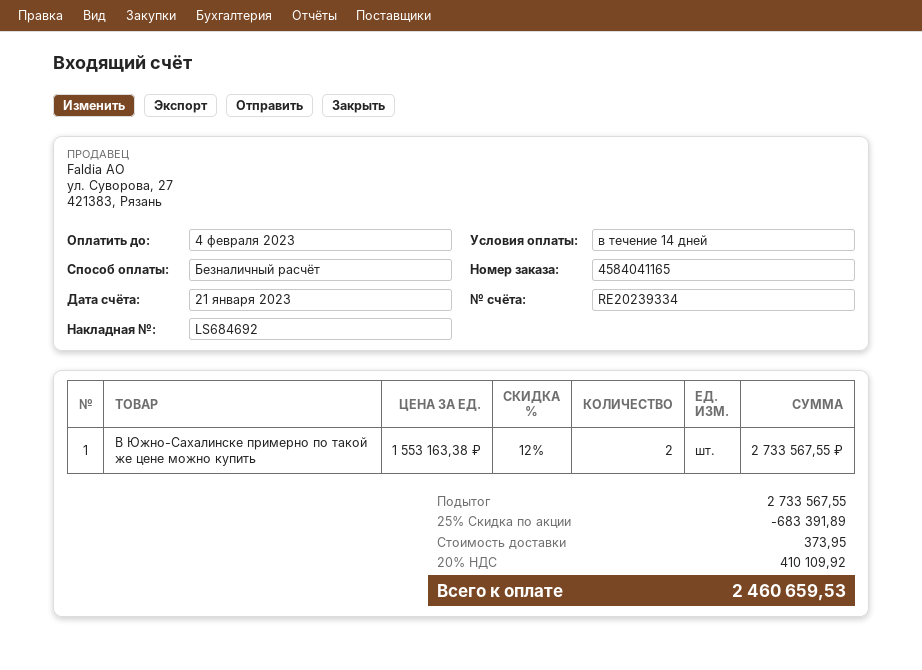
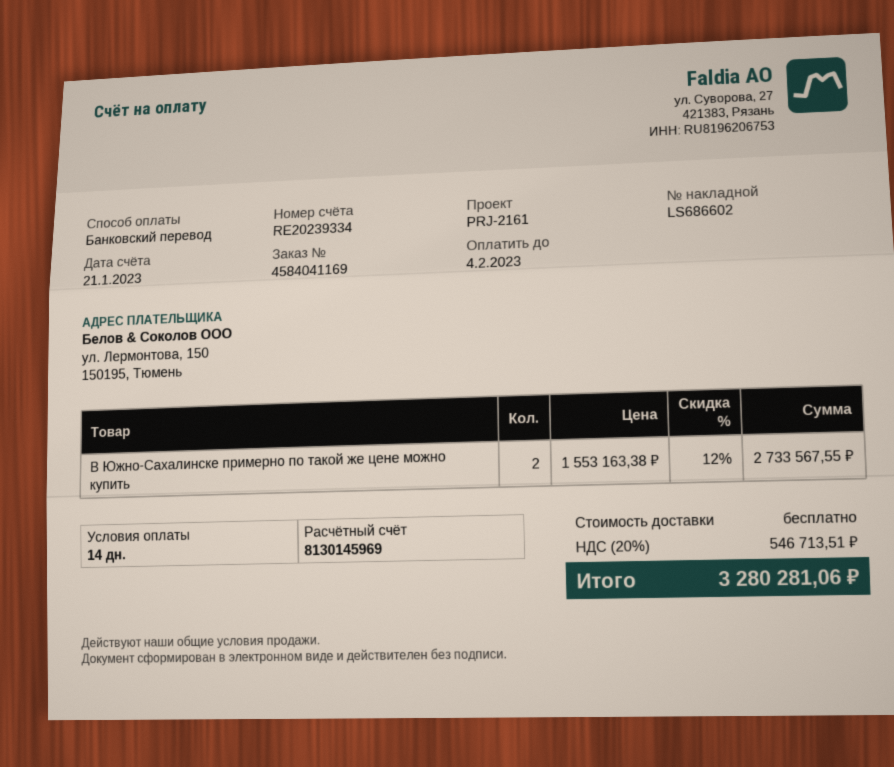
order number: 4584041165 -> 4584041169
delivery note number: LS684692 -> LS686602
discount: 25% = 683391.89 -> none
shipping: 373.95 -> 0.00
tax: 20% = 410109.92 -> 20% = 546713.51
total: 2460659.53 -> 3280281.06

